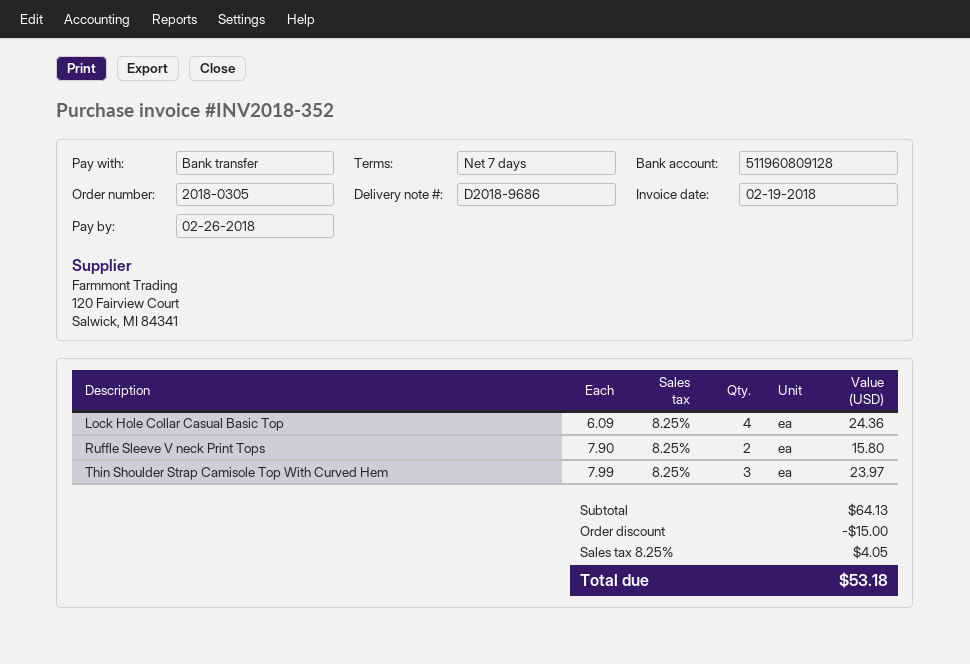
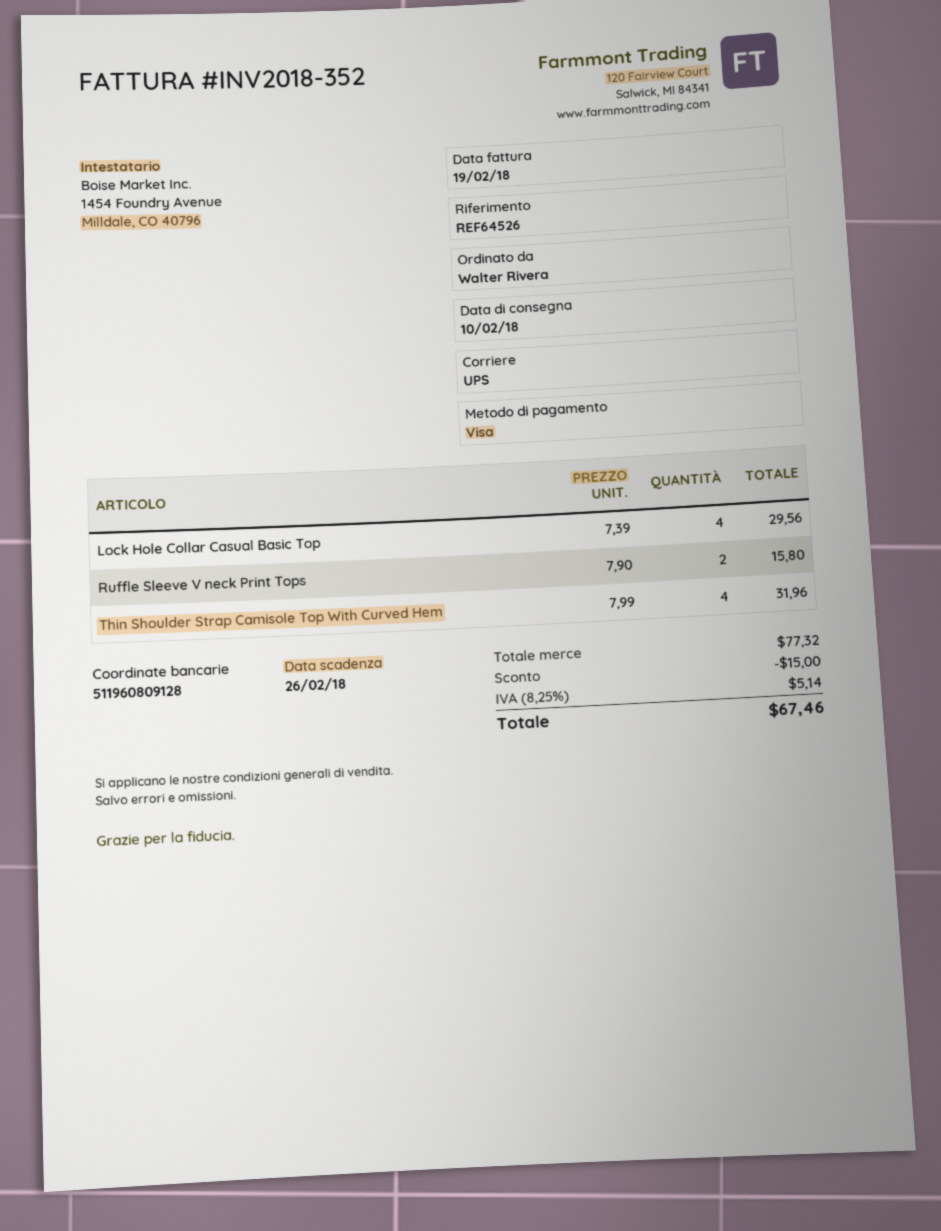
payment method: bank transfer -> Visa
Lock Hole Collar Casual Basic Top: 4 x 6.09 = 24.36 -> 4 x 7.39 = 29.56
Thin Shoulder Strap Camisole Top With Curved Hem: 3 x 7.99 = 23.97 -> 4 x 7.99 = 31.96
subtotal: 64.13 -> 77.32
tax: 8.25% = 4.05 -> 8.25% = 5.14
total: 53.18 -> 67.46

